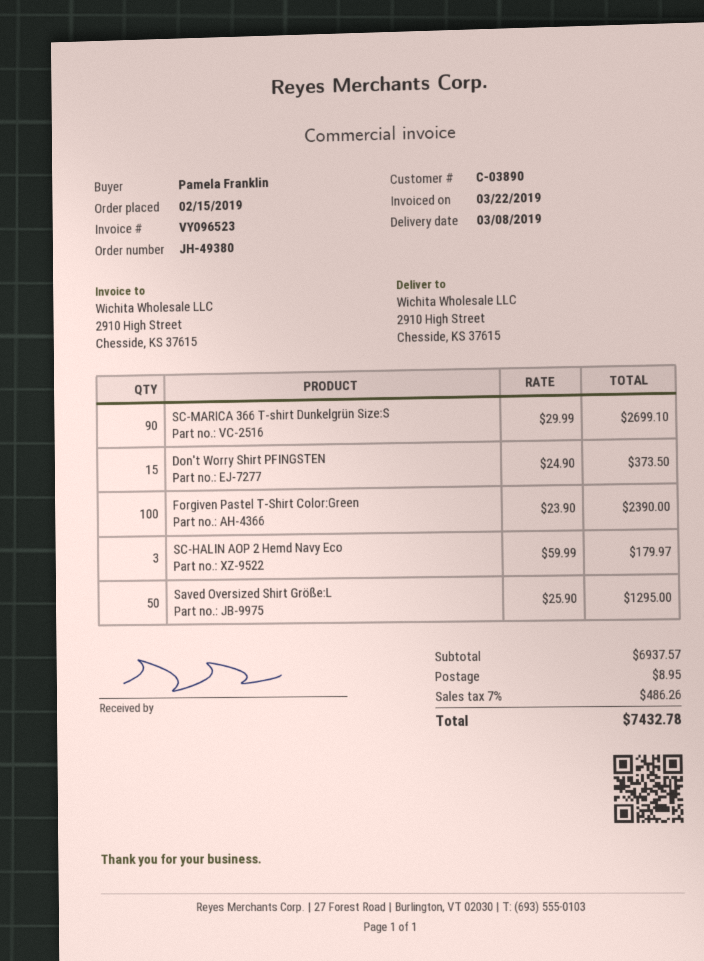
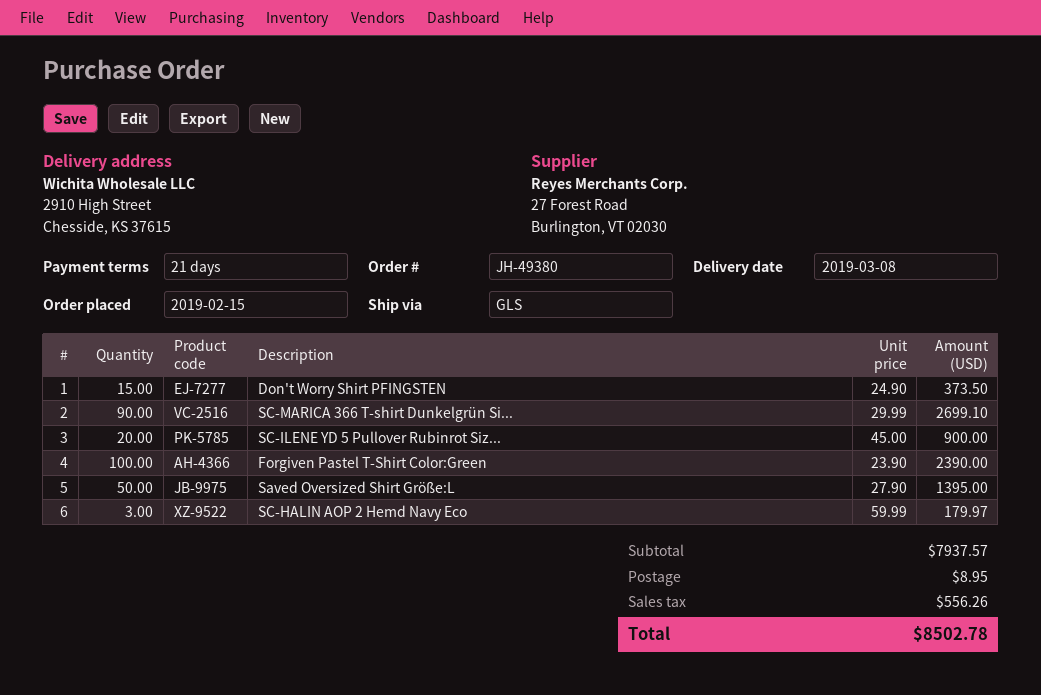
Saved Oversized Shirt Größe:L: 50 x 25.90 = 1295.00 -> 50 x 27.90 = 1395.00
SC-ILENE YD 5 Pullover Rubinrot Siz...: none -> 20 x 45.00 = 900.00
subtotal: 6937.57 -> 7937.57
tax: 486.26 -> 556.26
total: 7432.78 -> 8502.78

